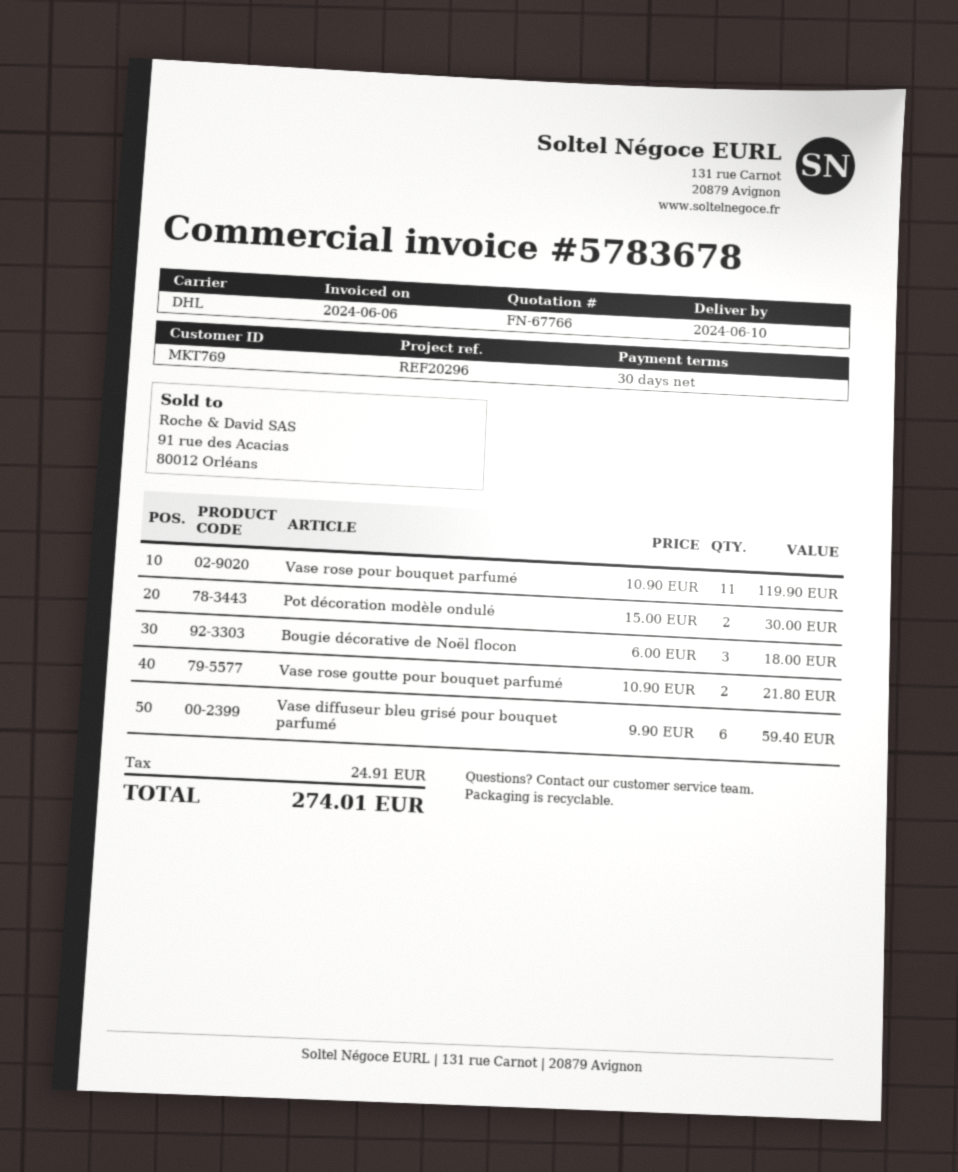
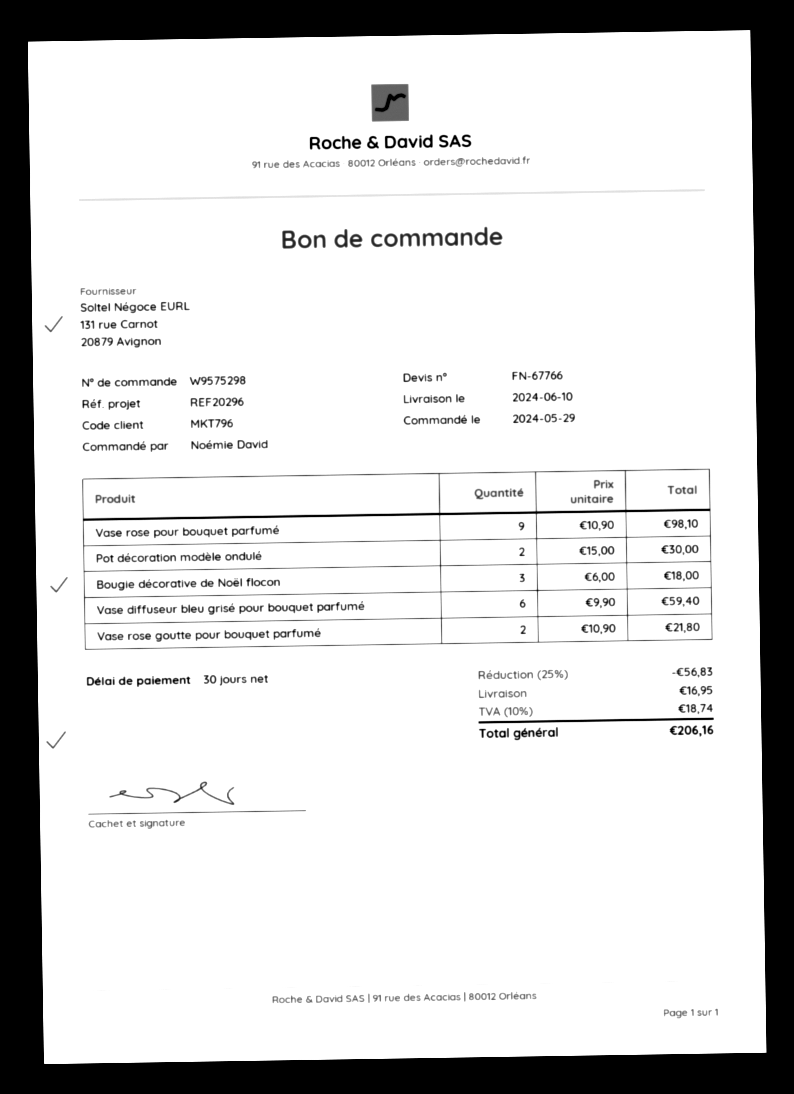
customer number: MKT769 -> MKT796
Vase rose pour bouquet parfumé: 11 x 10.90 = 119.90 -> 9 x 10.90 = 98.10
discount: none -> 25% = 56.83
shipping: none -> 16.95
tax: 24.91 -> 18.74
total: 274.01 -> 206.16

